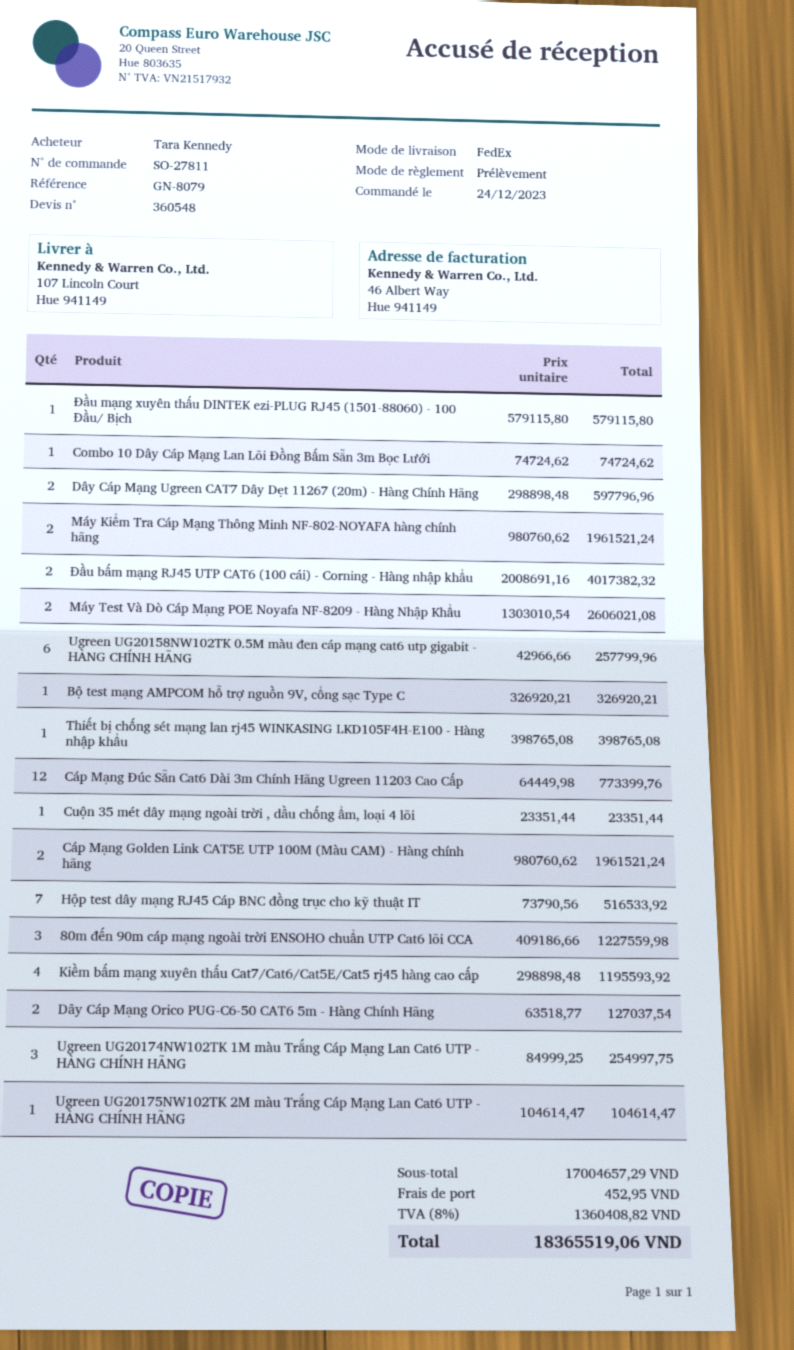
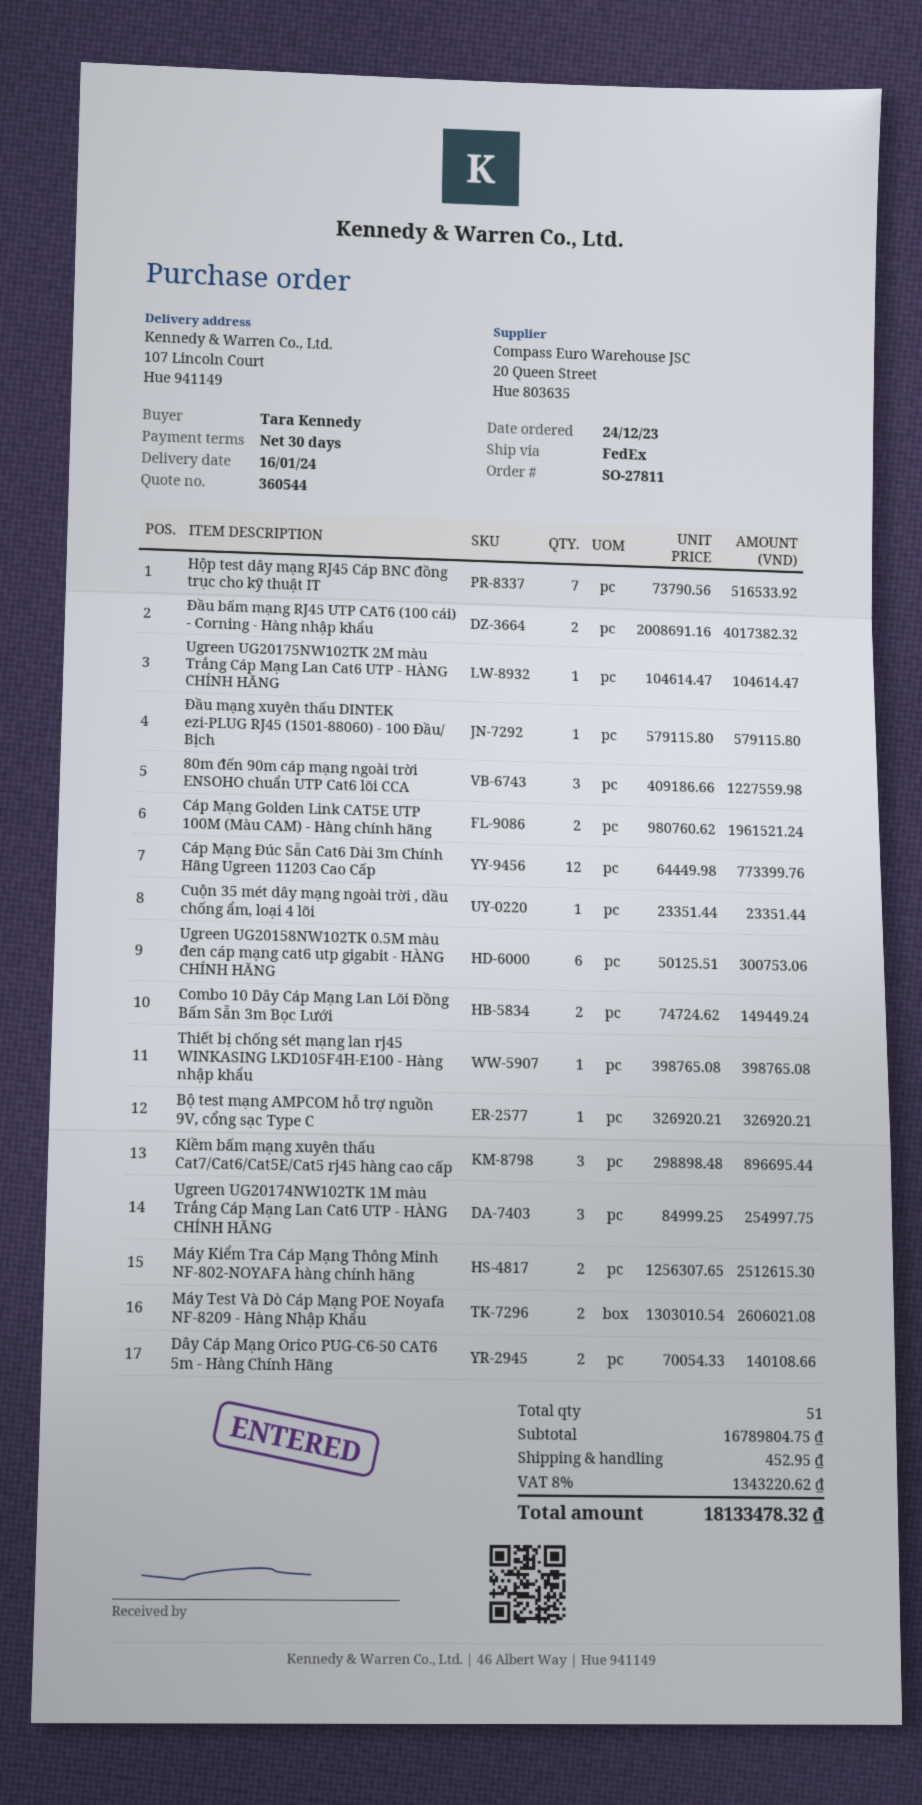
quote number: 360548 -> 360544
Combo 10 Dây Cáp Mạng Lan Lõi Đồng Bấm Sẵn 3m Bọc Lưới: 1 x 74724.62 = 74724.62 -> 2 x 74724.62 = 149449.24
Dây Cáp Mạng Ugreen CAT7 Dây Dẹt 11267 (20m) - Hàng Chính Hãng: 2 x 298898.48 = 597796.96 -> none
Máy Kiểm Tra Cáp Mạng Thông Minh NF-802-NOYAFA hàng chính hãng: 2 x 980760.62 = 1961521.24 -> 2 x 1256307.65 = 2512615.30
Ugreen UG20158NW102TK 0.5M màu đen cáp mạng cat6 utp gigabit - HÀNG CHÍNH HÃNG: 6 x 42966.66 = 257799.96 -> 6 x 50125.51 = 300753.06
Kiềm bấm mạng xuyên thấu Cat7/Cat6/Cat5E/Cat5 rj45 hàng cao cấp: 4 x 298898.48 = 1195593.92 -> 3 x 298898.48 = 896695.44
Dây Cáp Mạng Orico PUG-C6-50 CAT6 5m - Hàng Chính Hãng: 2 x 63518.77 = 127037.54 -> 2 x 70054.33 = 140108.66
subtotal: 17004657.29 -> 16789804.75
tax: 8% = 1360408.82 -> 8% = 1343220.62
total: 18365519.06 -> 18133478.32

